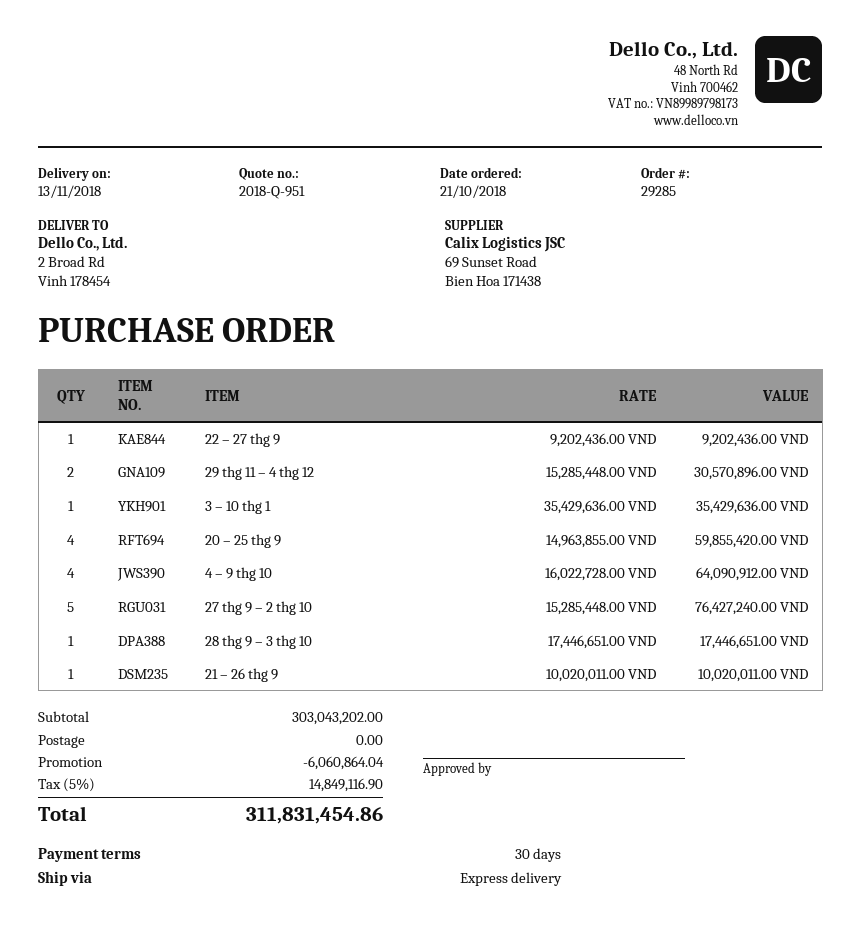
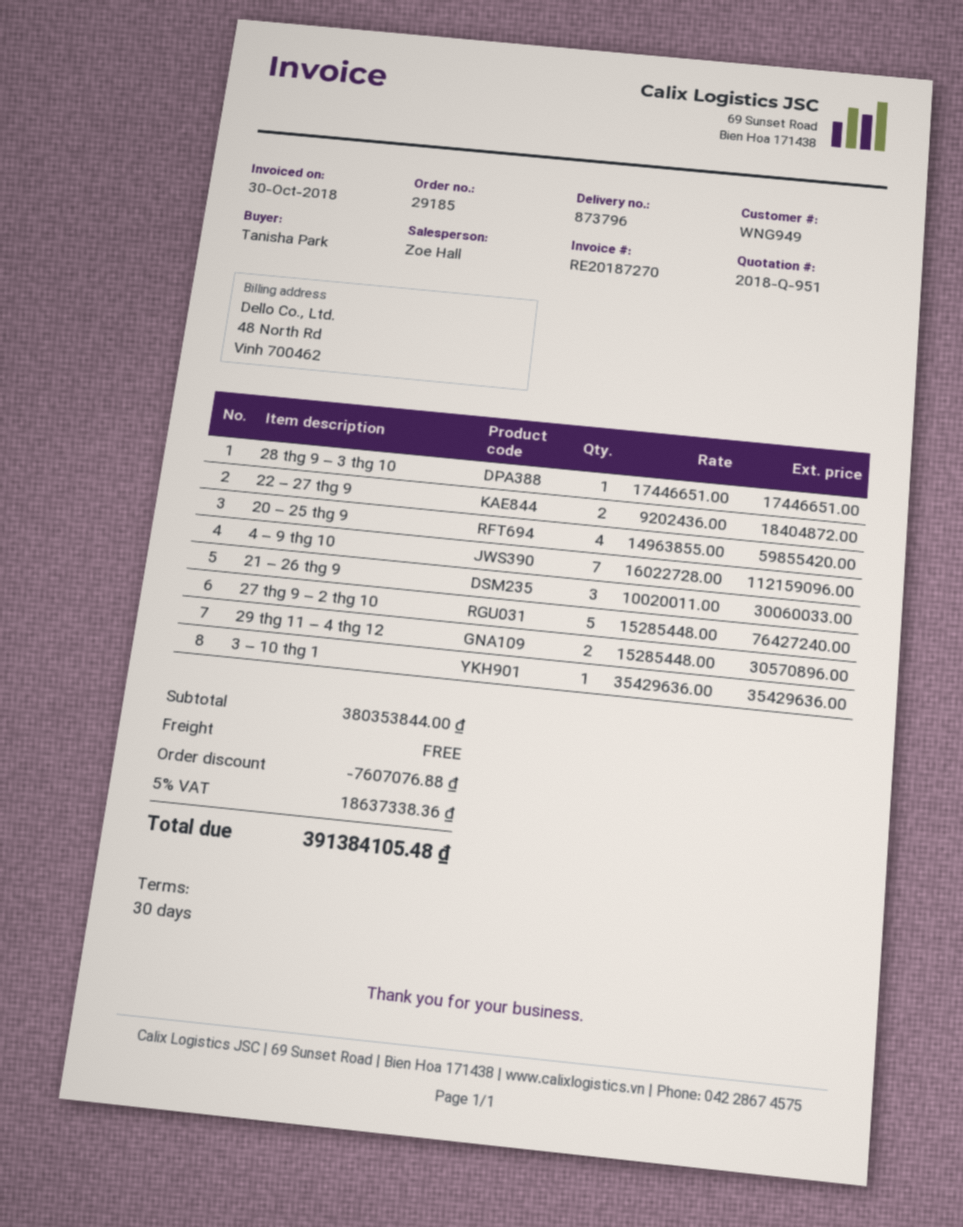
order number: 29285 -> 29185
22 – 27 thg 9: 1 x 9202436.00 = 9202436.00 -> 2 x 9202436.00 = 18404872.00
4 – 9 thg 10: 4 x 16022728.00 = 64090912.00 -> 7 x 16022728.00 = 112159096.00
21 – 26 thg 9: 1 x 10020011.00 = 10020011.00 -> 3 x 10020011.00 = 30060033.00
subtotal: 303043202.00 -> 380353844.00
discount: 6060864.04 -> 7607076.88
tax: 5% = 14849116.90 -> 5% = 18637338.36
total: 311831454.86 -> 391384105.48

